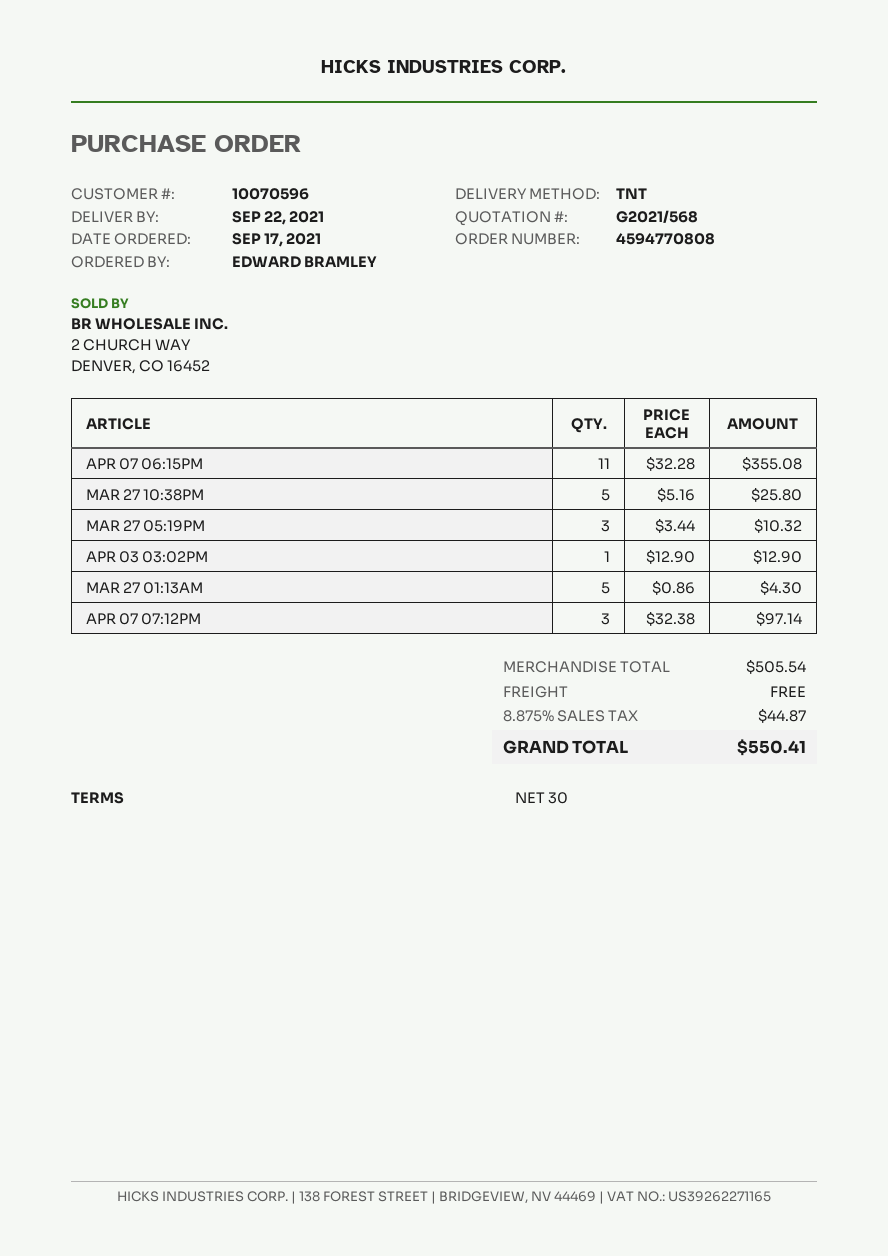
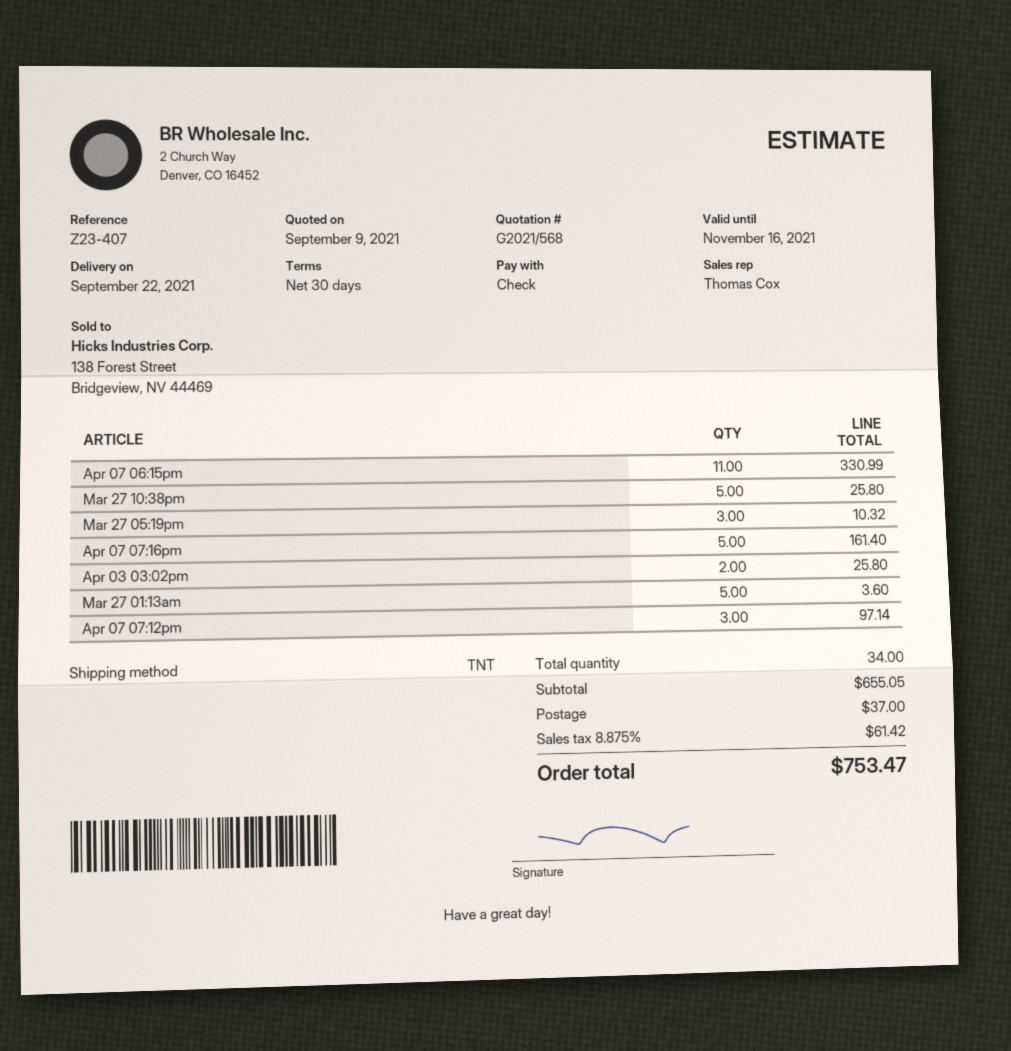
APR 07 06:15PM: 11 for 355.08 -> 11 for 330.99
APR 03 03:02PM: 1 for 12.90 -> 2 for 25.80
MAR 27 01:13AM: 5 for 4.30 -> 5 for 3.60
Apr 07 07:16pm: none -> 5 for 161.40
subtotal: 505.54 -> 655.05
shipping: 0.00 -> 37.00
tax: 8.875% = 44.87 -> 8.875% = 61.42
total: 550.41 -> 753.47

